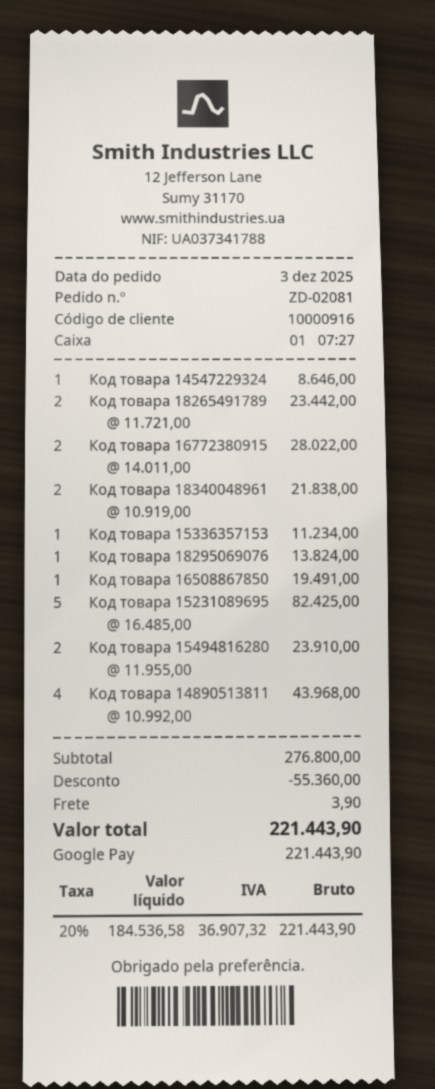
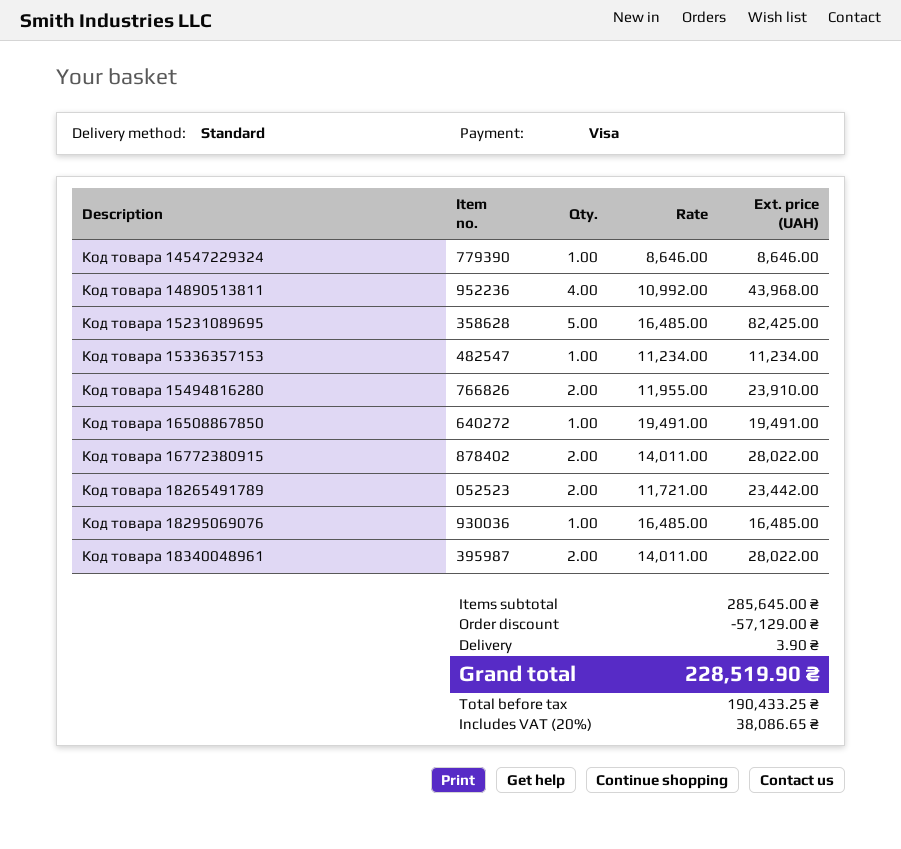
payment method: Google Pay -> Visa
Код товара 18340048961: 2 x 10919.00 = 21838.00 -> 2 x 14011.00 = 28022.00
Код товара 18295069076: 1 x 13824.00 = 13824.00 -> 1 x 16485.00 = 16485.00
subtotal: 276800.00 -> 285645.00
discount: 55360.00 -> 57129.00
net: 184536.58 -> 190433.25
tax: 20% = 36907.32 -> 20% = 38086.65
total: 221443.90 -> 228519.90

